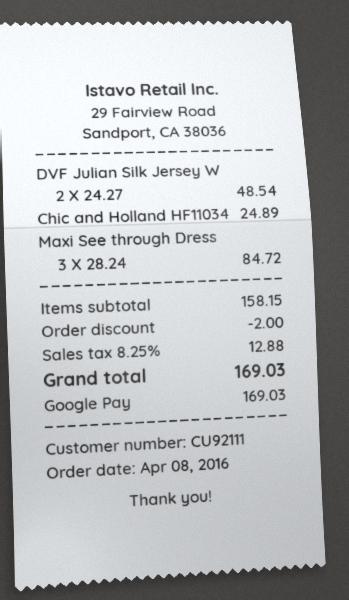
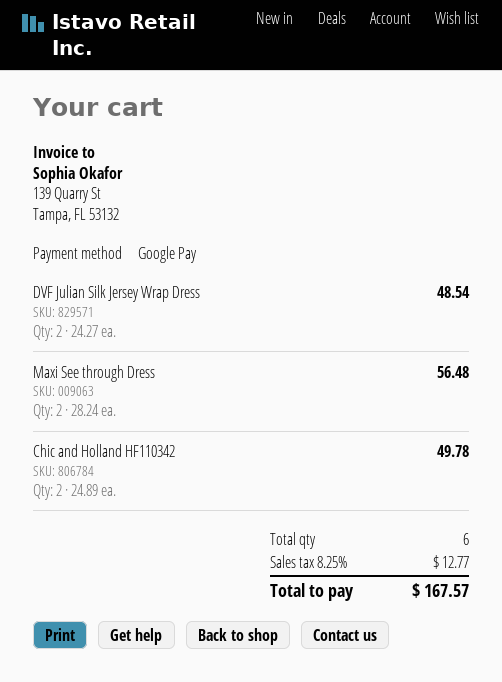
Chic and Holland HF11034: 1 x 24.89 = 24.89 -> 2 x 24.89 = 49.78
Maxi See through Dress: 3 x 28.24 = 84.72 -> 2 x 28.24 = 56.48
discount: 2.00 -> none
tax: 8.25% = 12.88 -> 8.25% = 12.77
total: 169.03 -> 167.57

